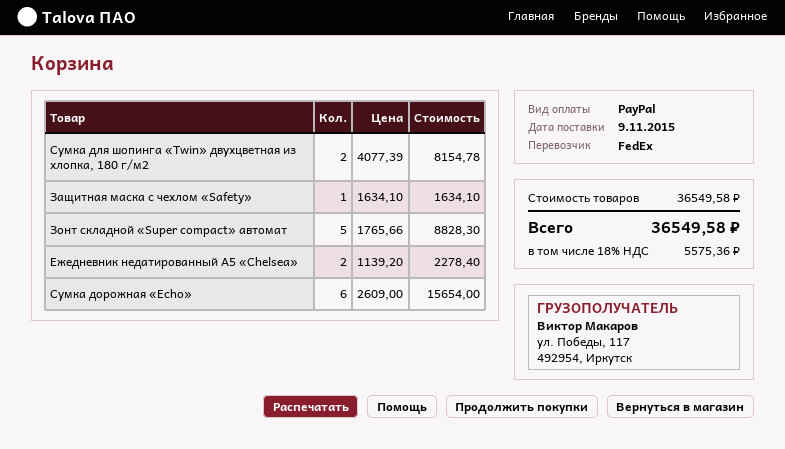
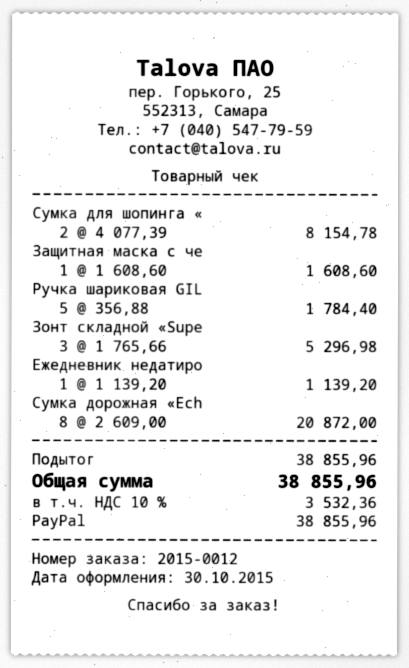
Защитная маска с чехлом «Safety»: 1 x 1634.10 = 1634.10 -> 1 x 1608.60 = 1608.60
Зонт складной «Super compact» автомат: 5 x 1765.66 = 8828.30 -> 3 x 1765.66 = 5296.98
Ежедневник недатированный А5 «Chelsea»: 2 x 1139.20 = 2278.40 -> 1 x 1139.20 = 1139.20
Сумка дорожная «Echo»: 6 x 2609.00 = 15654.00 -> 8 x 2609.00 = 20872.00
Ручка шариковая GIL: none -> 5 x 356.88 = 1784.40
subtotal: 36549.58 -> 38855.96
tax: 18% = 5575.36 -> 10% = 3532.36
total: 36549.58 -> 38855.96

